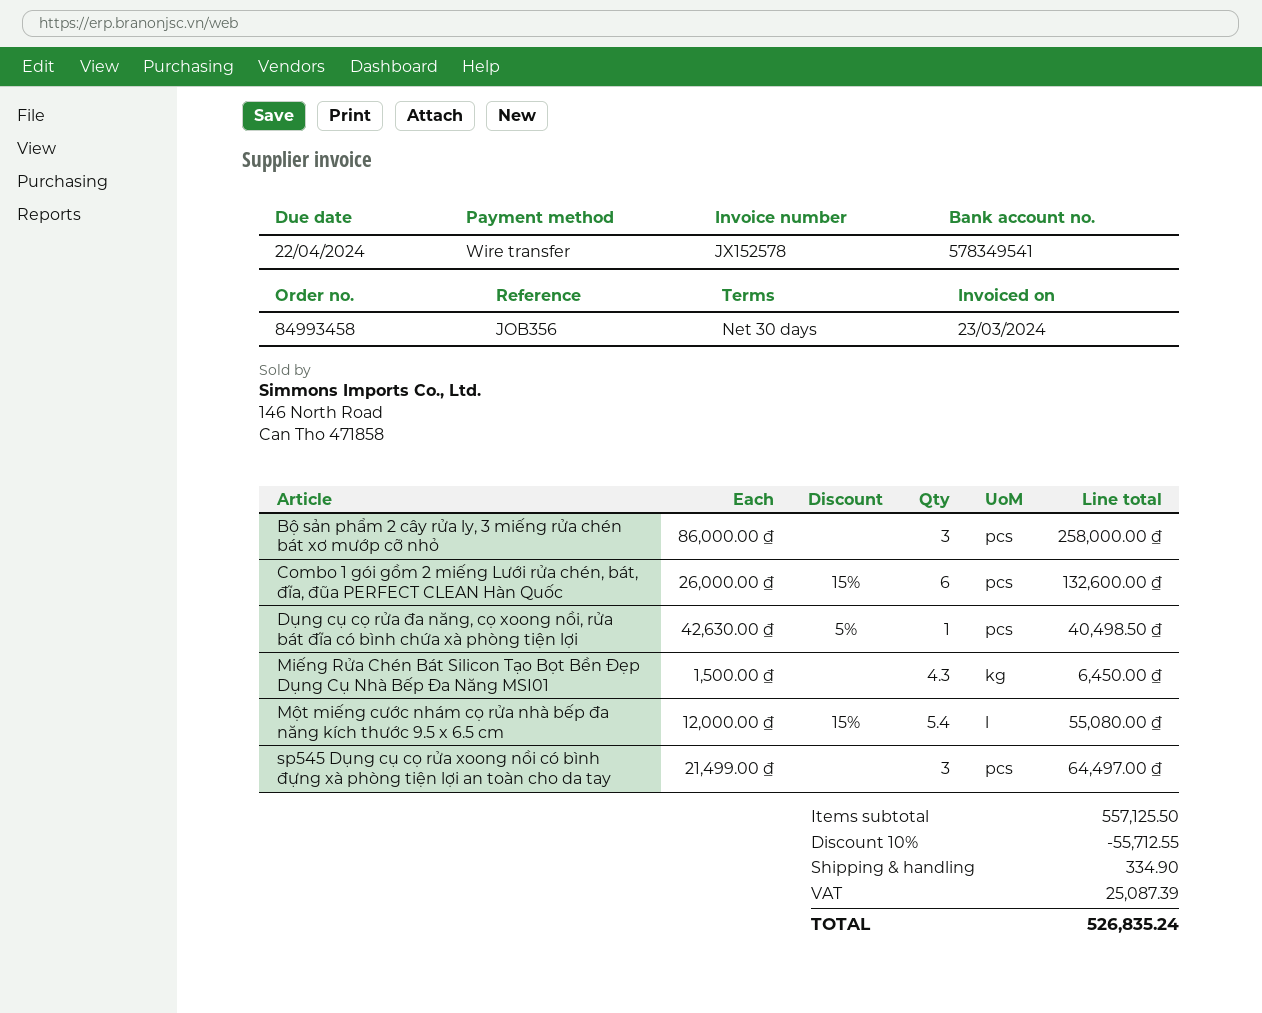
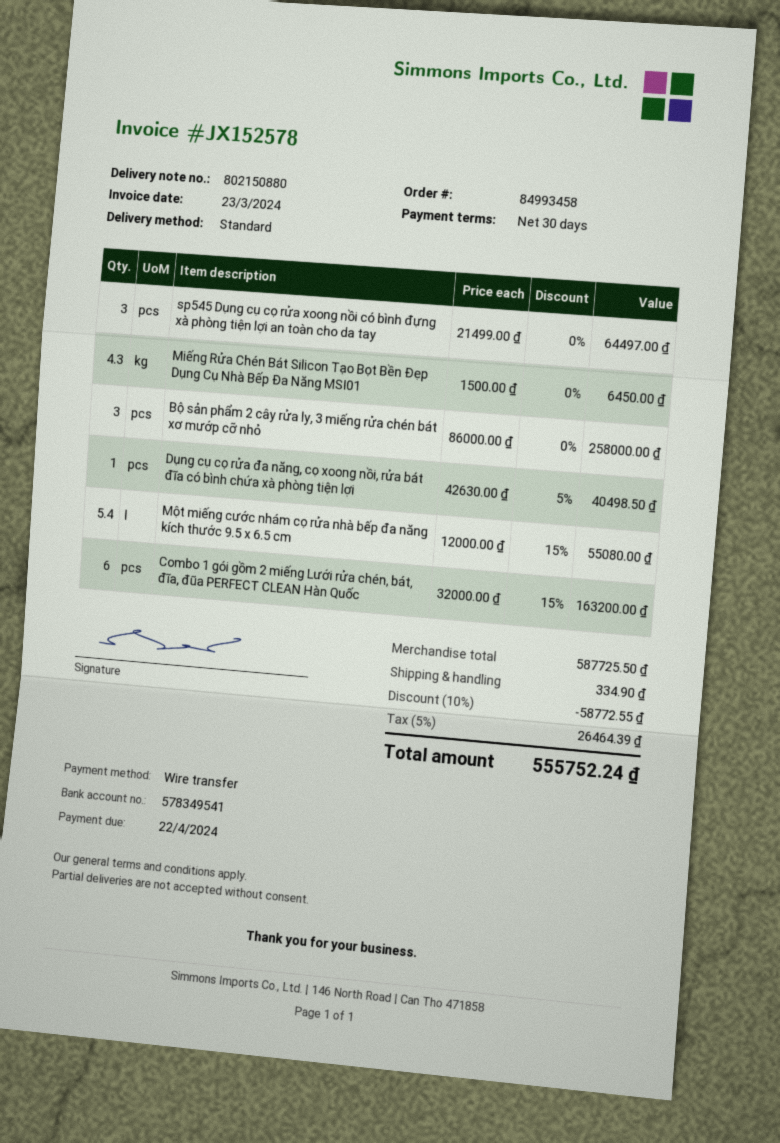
Combo 1 gói gồm 2 miếng Lưới rửa chén, bát, đĩa, đũa PERFECT CLEAN Hàn Quốc: 6 x 26000.00 - 15% = 132600.00 -> 6 x 32000.00 - 15% = 163200.00
subtotal: 557125.50 -> 587725.50
discount: 10% = 55712.55 -> 10% = 58772.55
tax: 25087.39 -> 26464.39
total: 526835.24 -> 555752.24

